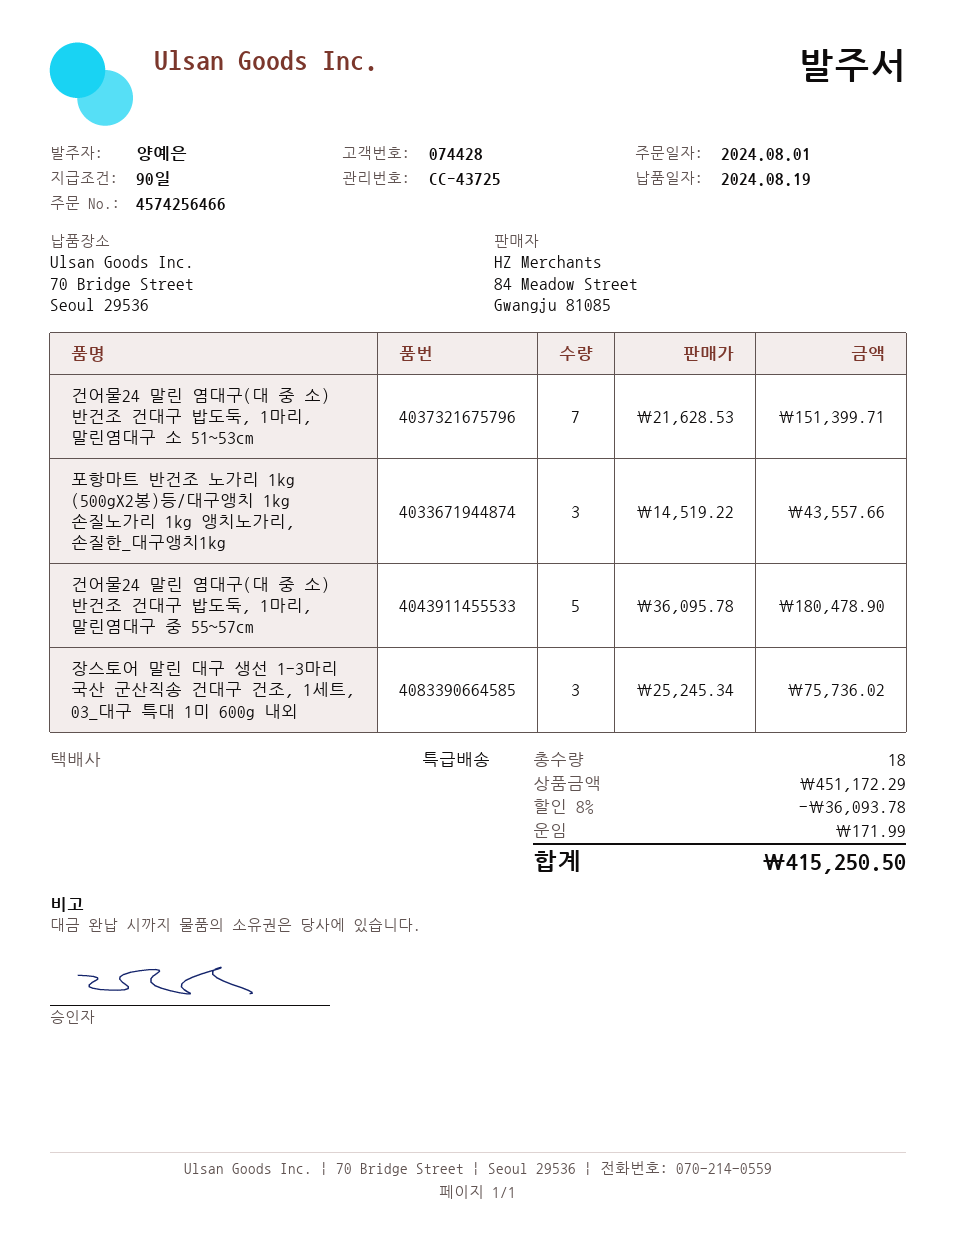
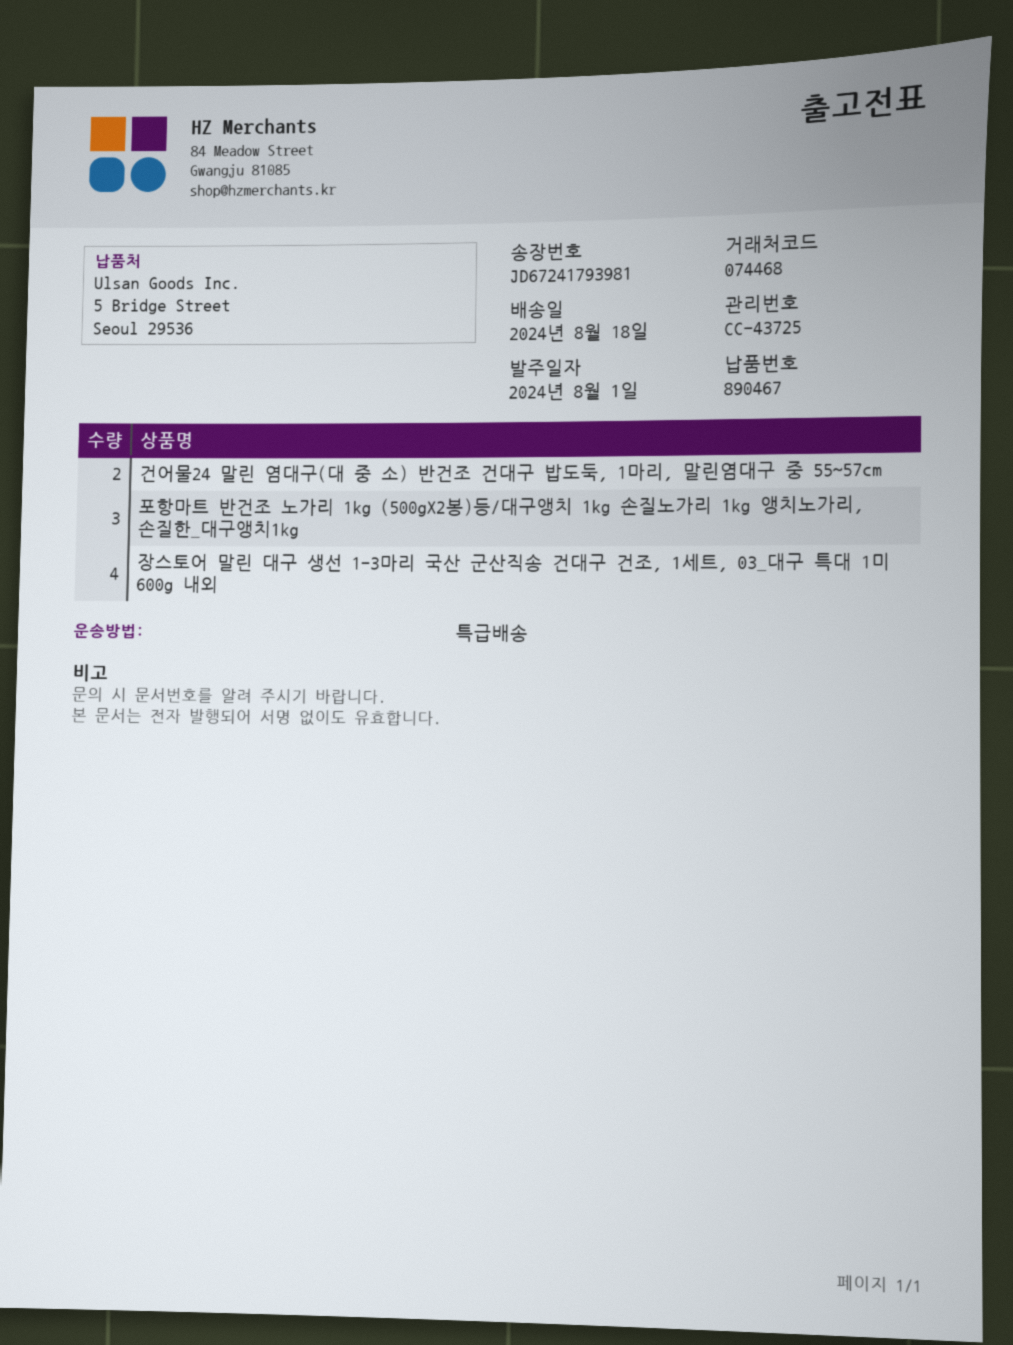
delivery date: 2024-08-19 -> 2024-08-18
customer number: 074428 -> 074468
ship to: 70 Bridge Street, Seoul 29536 -> 5 Bridge Street, Seoul 29536
건어물24 말린 염대구(대 중 소) 반건조 건대구 밥도둑, 1마리, 말린염대구 소 51~53cm: 7 -> none
건어물24 말린 염대구(대 중 소) 반건조 건대구 밥도둑, 1마리, 말린염대구 중 55~57cm: 5 -> 2
장스토어 말린 대구 생선 1-3마리 국산 군산직송 건대구 건조, 1세트, 03_대구 특대 1미 600g 내외: 3 -> 4

